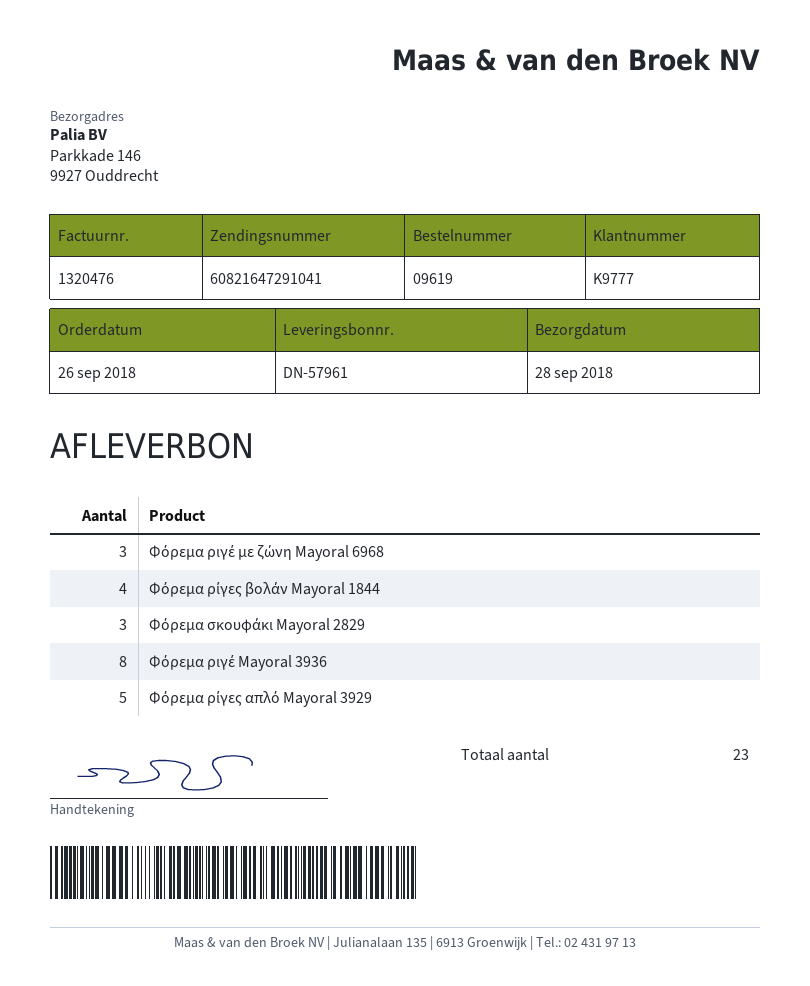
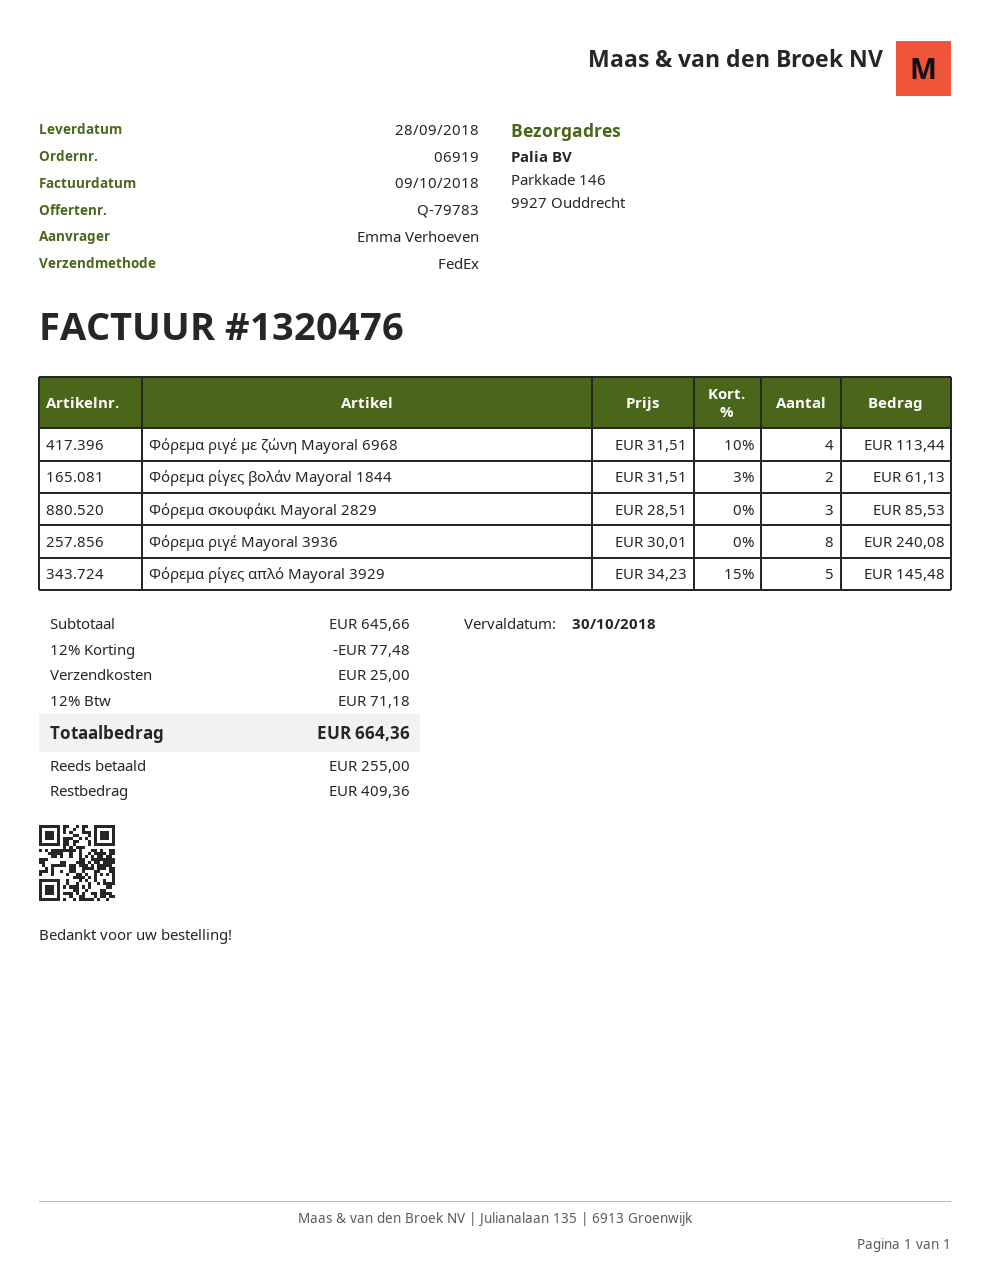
order number: 09619 -> 06919
Φόρεμα ριγέ με ζώνη Mayoral 6968: 3 -> 4
Φόρεμα ρίγες βολάν Mayoral 1844: 4 -> 2

